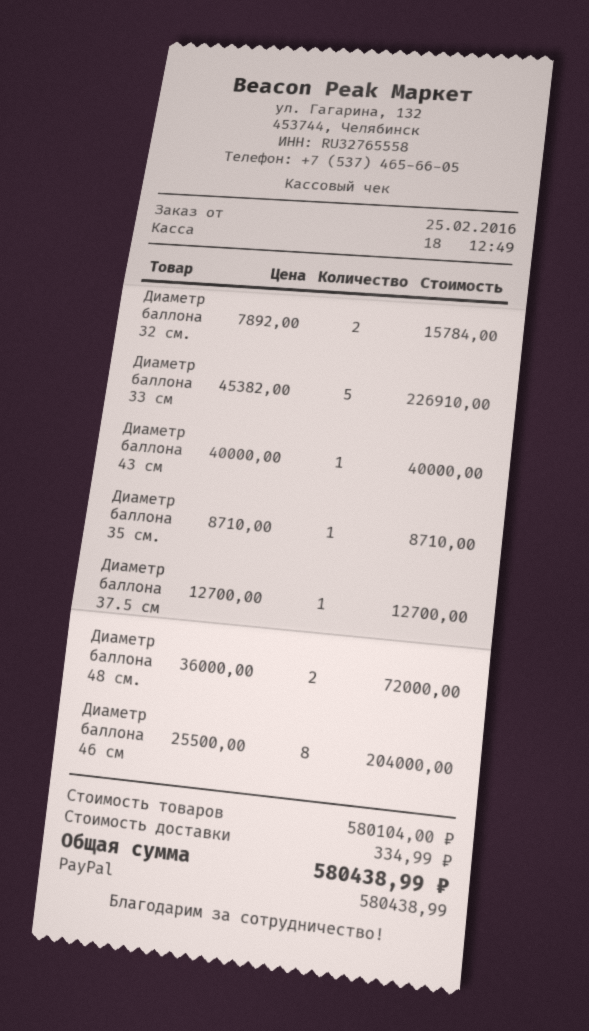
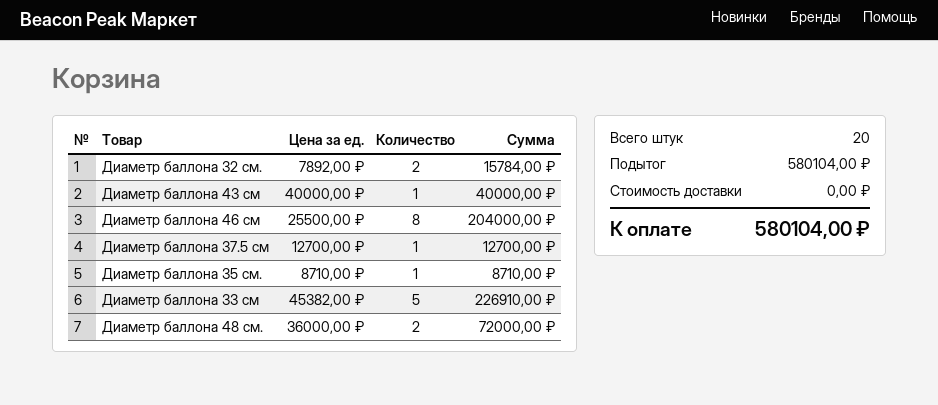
shipping: 334.99 -> 0.00
total: 580438.99 -> 580104.00

